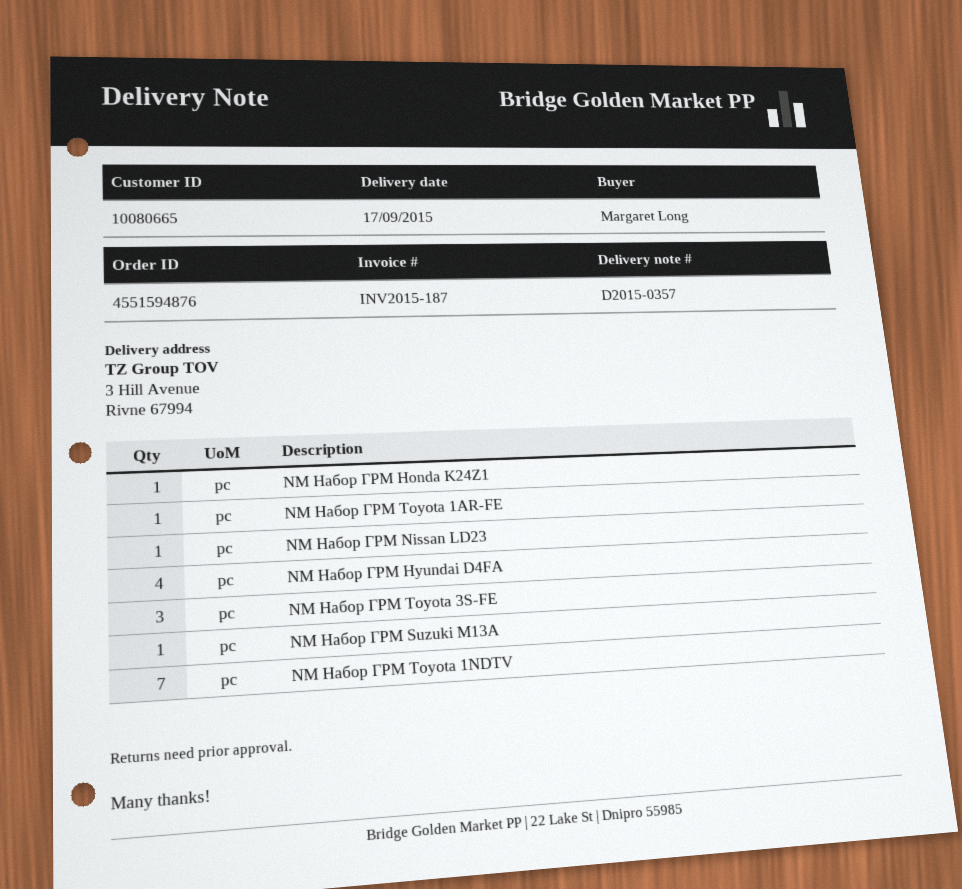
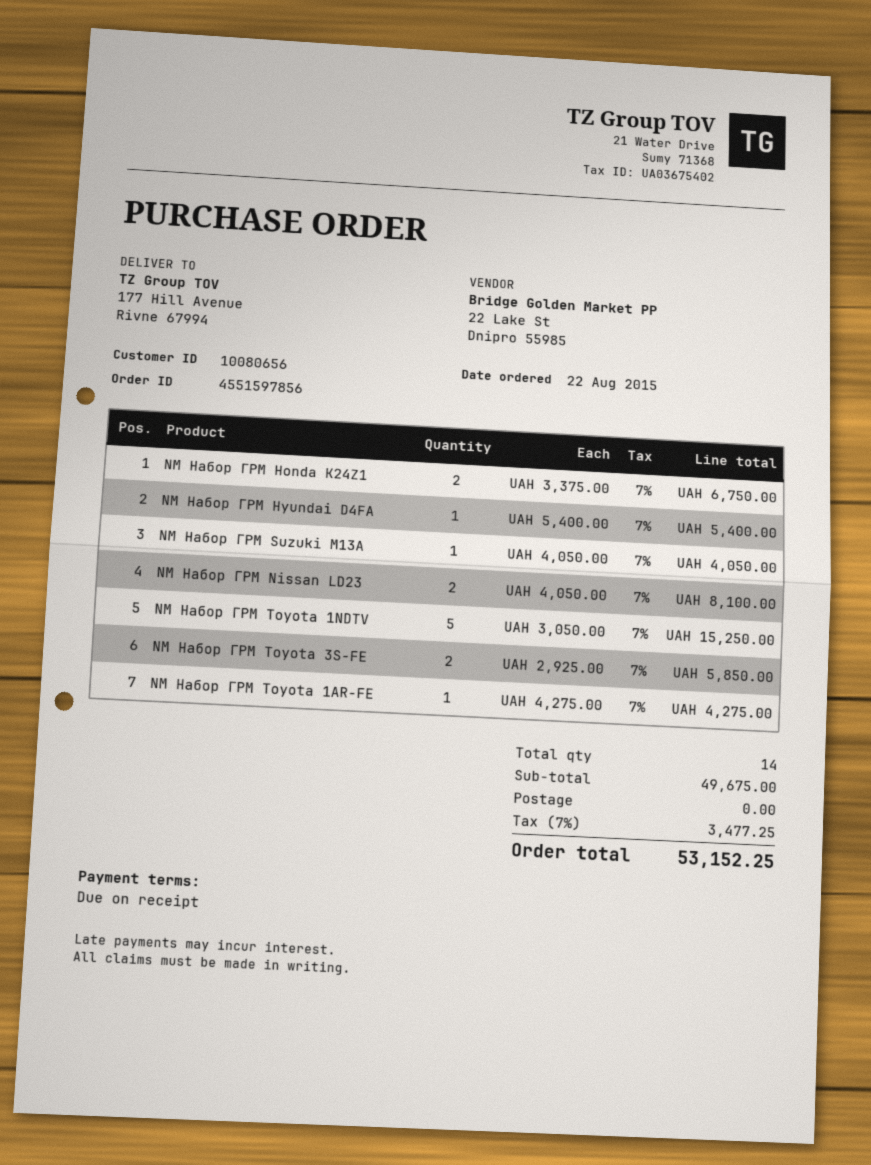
order number: 4551594876 -> 4551597856
customer number: 10080665 -> 10080656
ship to: 3 Hill Avenue, Rivne 67994 -> 177 Hill Avenue, Rivne 67994
NM Набор ГРМ Honda K24Z1: 1 -> 2
NM Набор ГРМ Nissan LD23: 1 -> 2
NM Набор ГРМ Hyundai D4FA: 4 -> 1
NM Набор ГРМ Toyota 3S-FE: 3 -> 2
NM Набор ГРМ Toyota 1NDTV: 7 -> 5

